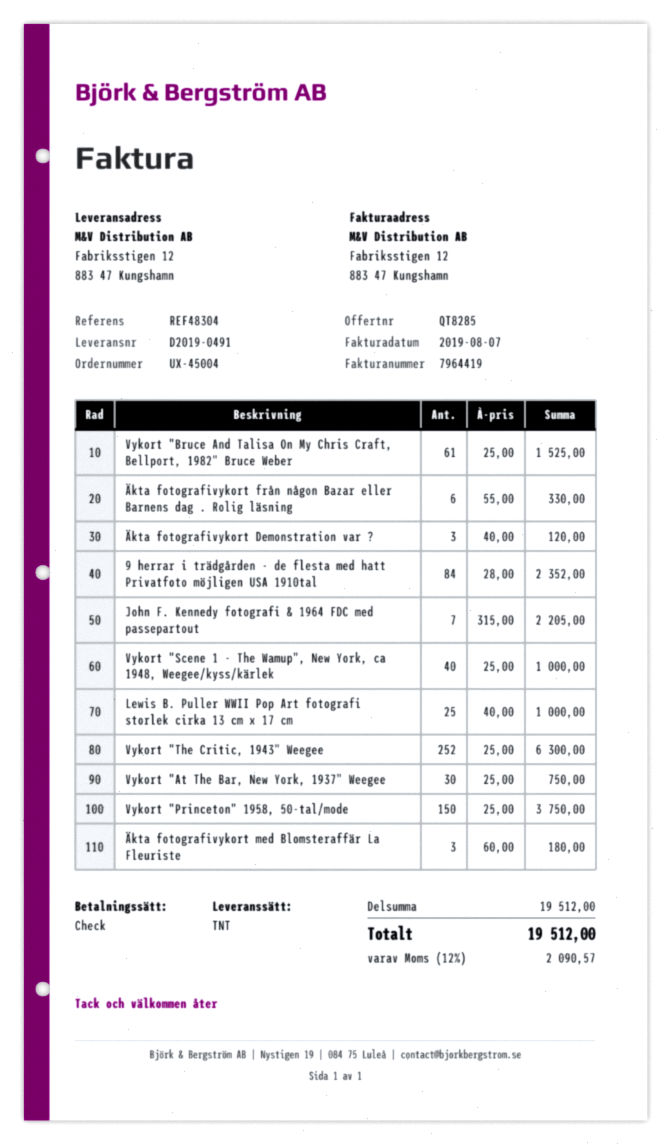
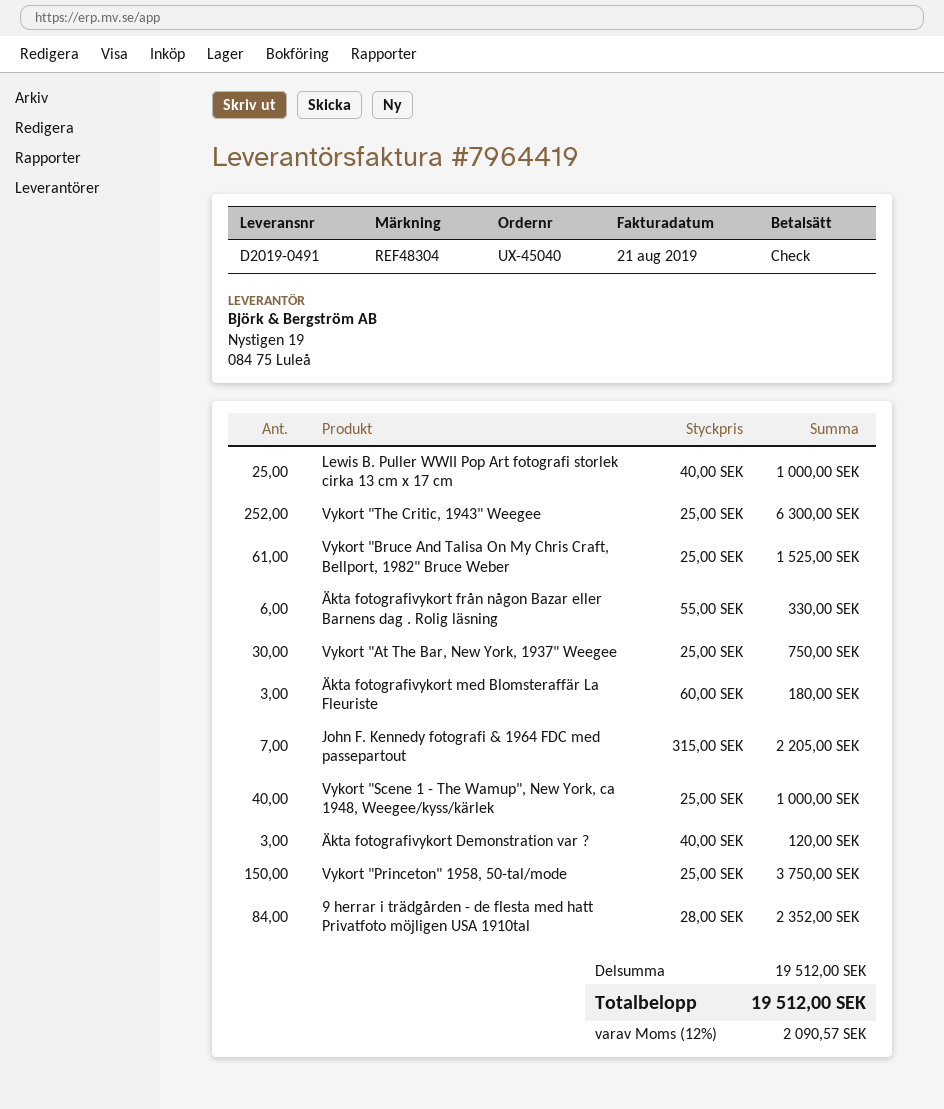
order number: UX-45004 -> UX-45040
invoice date: 2019-08-07 -> 2019-08-21

